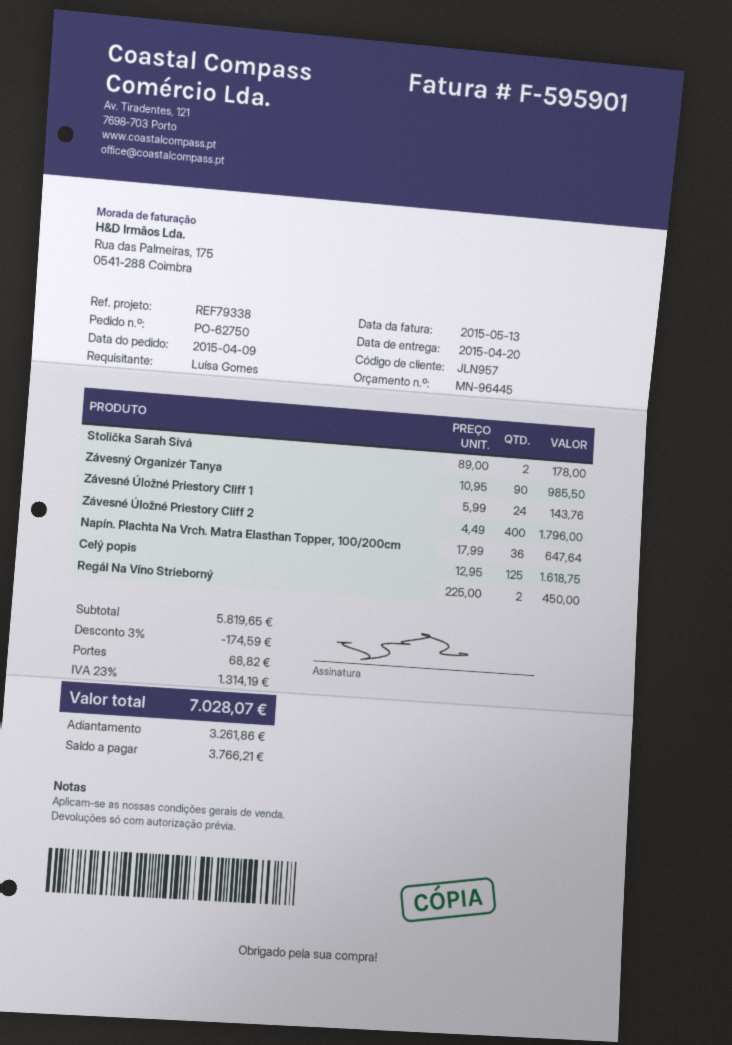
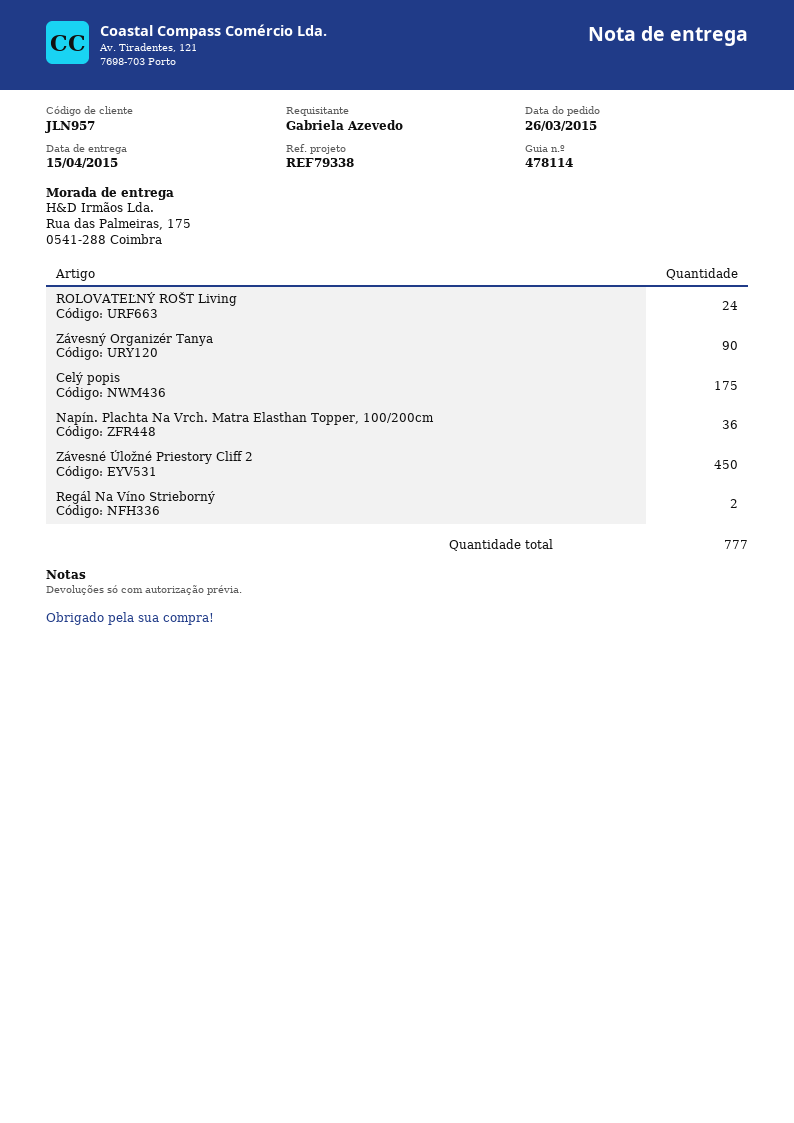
order date: 2015-04-09 -> 2015-03-26
delivery date: 2015-04-20 -> 2015-04-15
ordered by: Luísa Gomes -> Gabriela Azevedo
Stolička Sarah Sivá: 2 -> none
Závesné Úložné Priestory Cliff 1: 24 -> none
Závesné Úložné Priestory Cliff 2: 400 -> 450
Celý popis: 125 -> 175
ROLOVATEĽNÝ ROŠT Living: none -> 24

